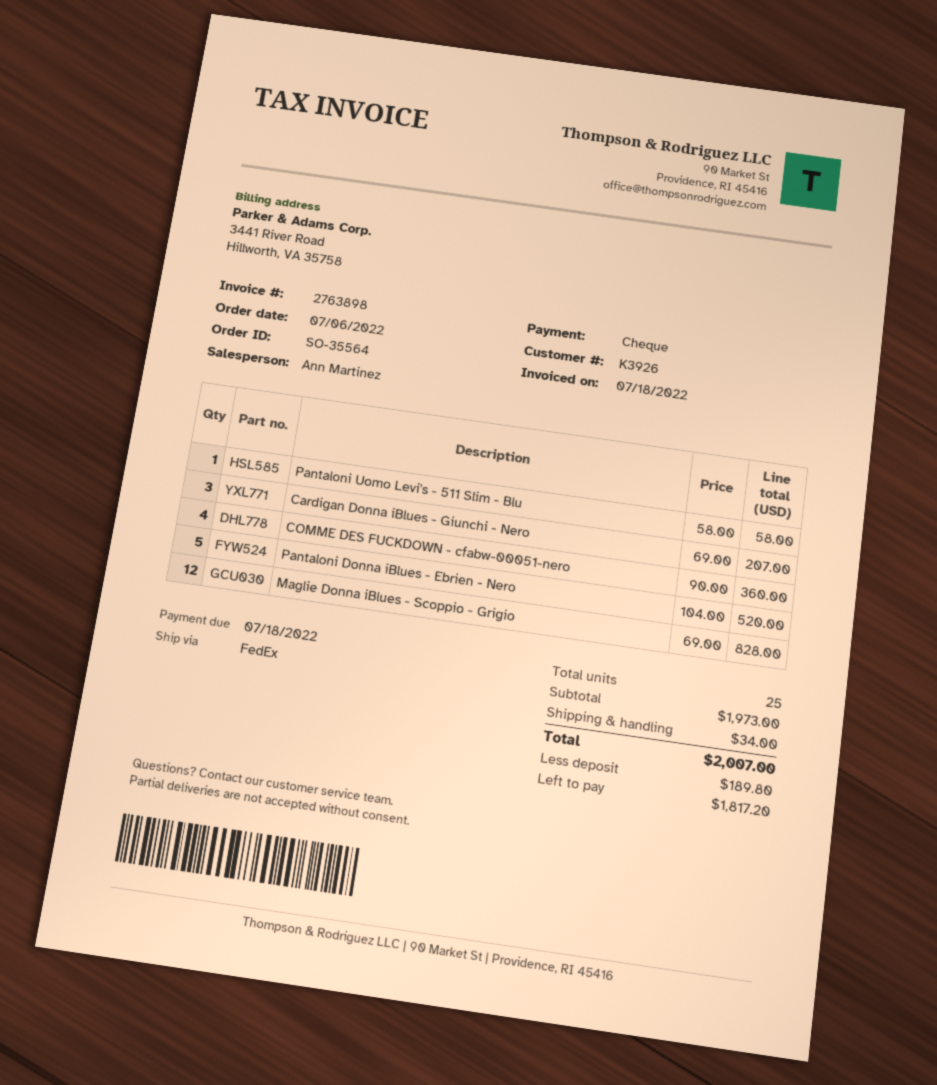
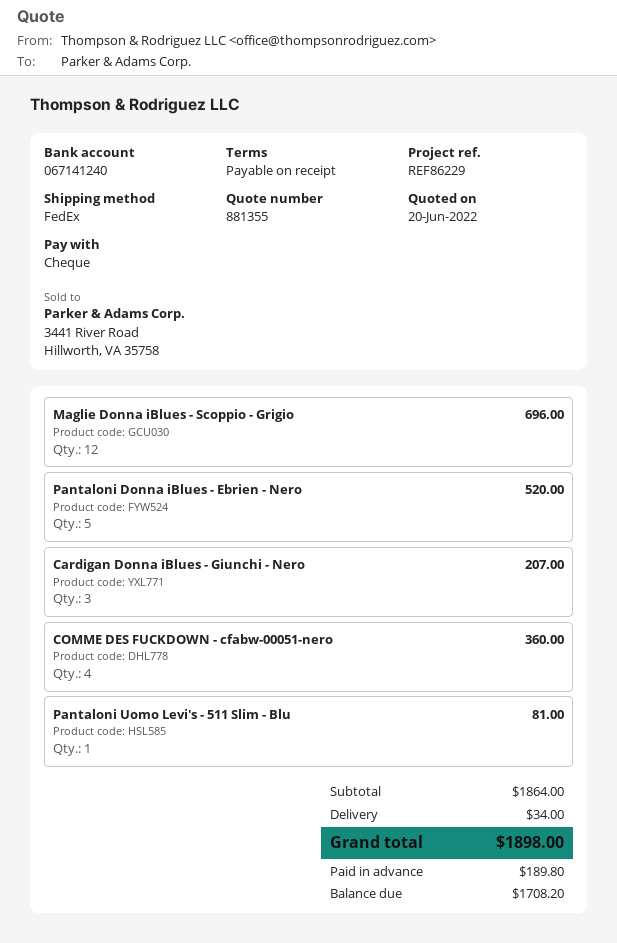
Pantaloni Uomo Levi's - 511 Slim - Blu: 1 for 58.00 -> 1 for 81.00
Maglie Donna iBlues - Scoppio - Grigio: 12 for 828.00 -> 12 for 696.00
subtotal: 1973.00 -> 1864.00
total: 2007.00 -> 1898.00
balance: 1817.20 -> 1708.20

